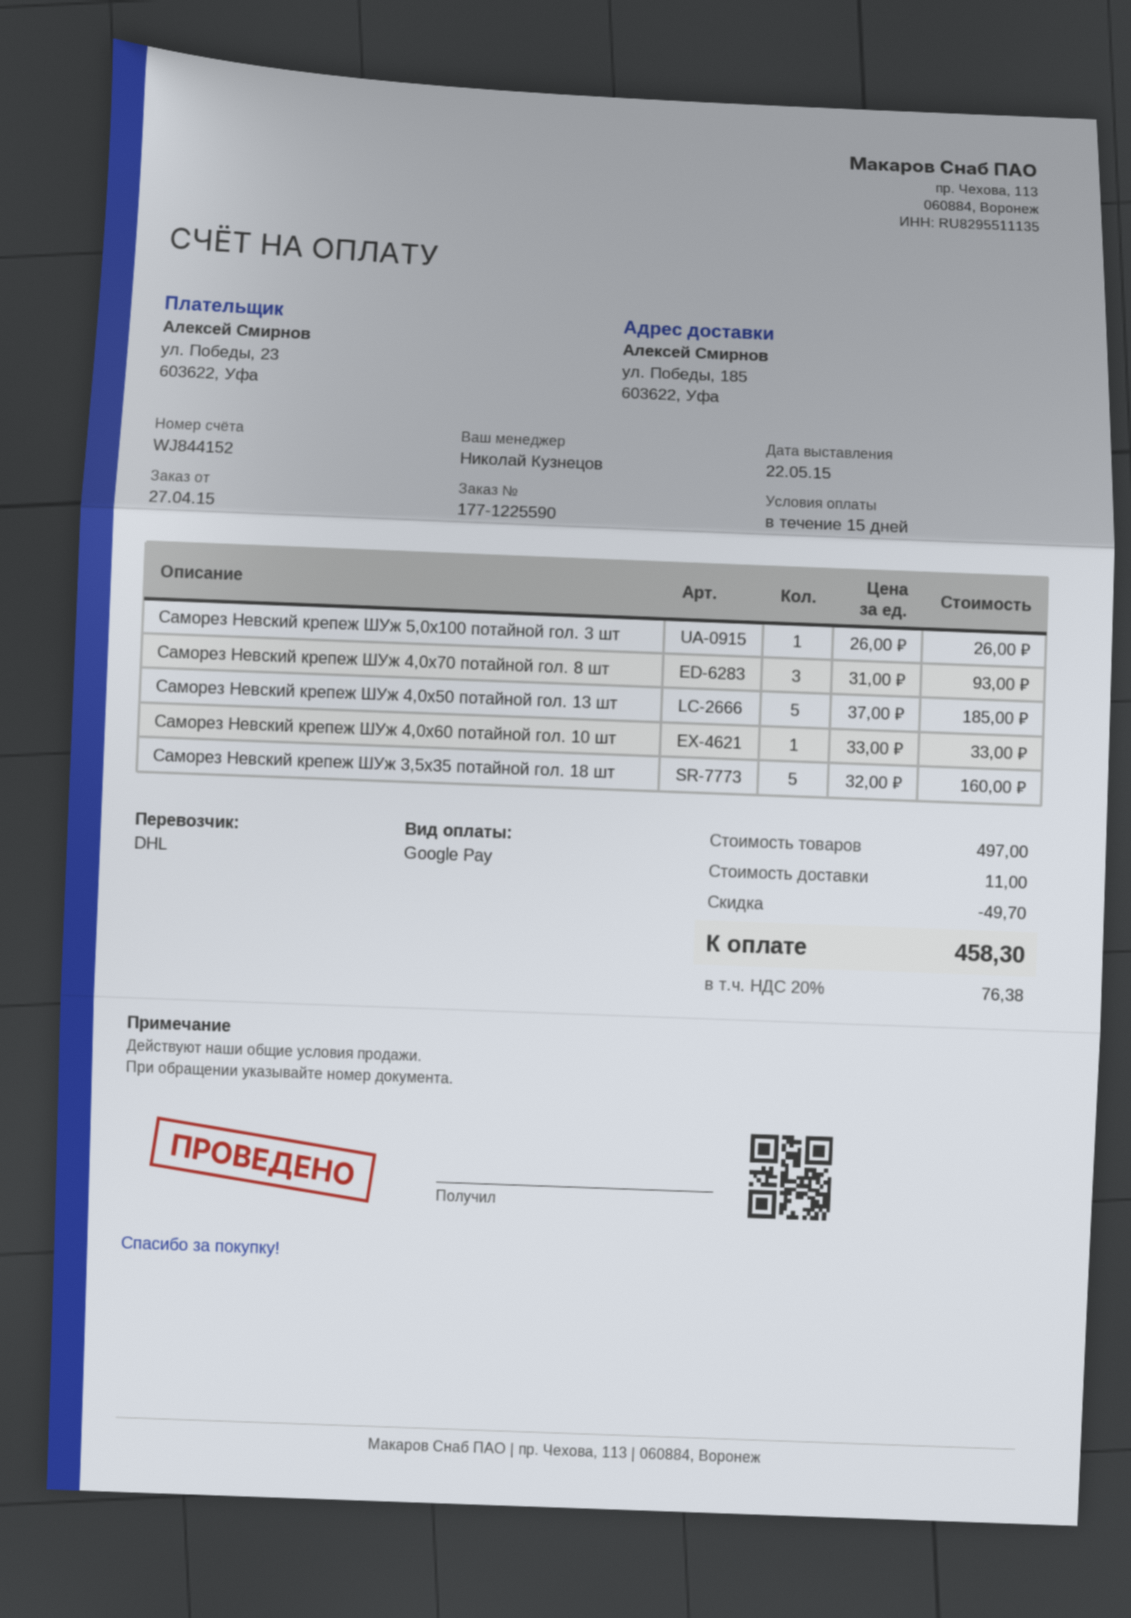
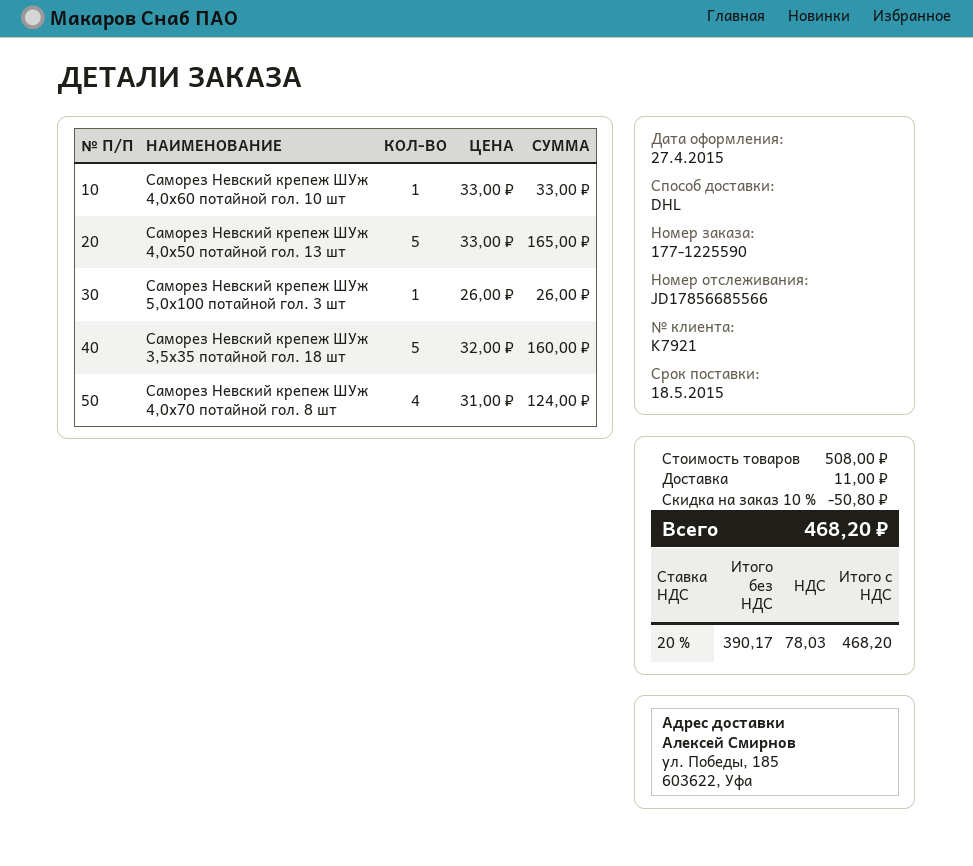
Саморез Невский крепеж ШУж 4,0х70 потайной гол. 8 шт: 3 x 31.00 = 93.00 -> 4 x 31.00 = 124.00
Саморез Невский крепеж ШУж 4,0х50 потайной гол. 13 шт: 5 x 37.00 = 185.00 -> 5 x 33.00 = 165.00
subtotal: 497.00 -> 508.00
discount: 49.70 -> 50.80
tax: 20% = 76.38 -> 20% = 78.03
total: 458.30 -> 468.20

